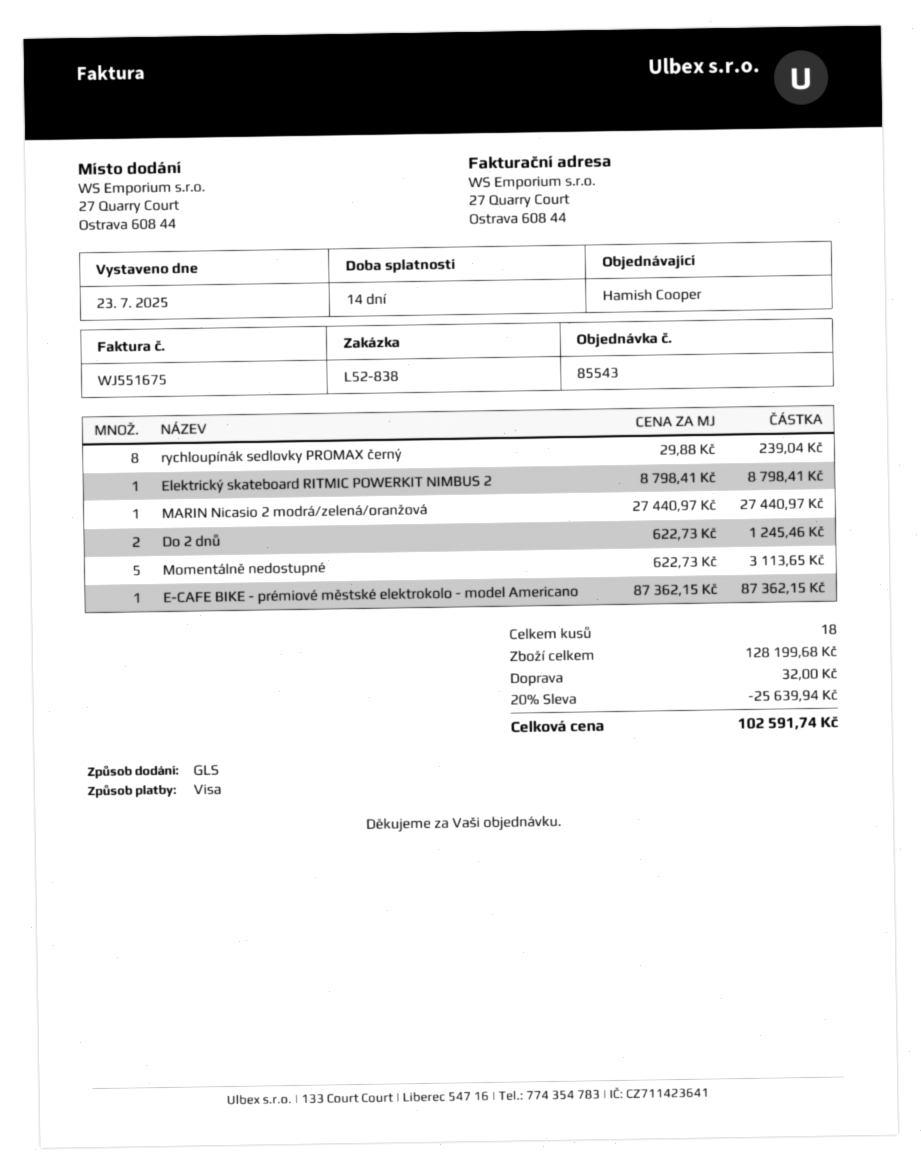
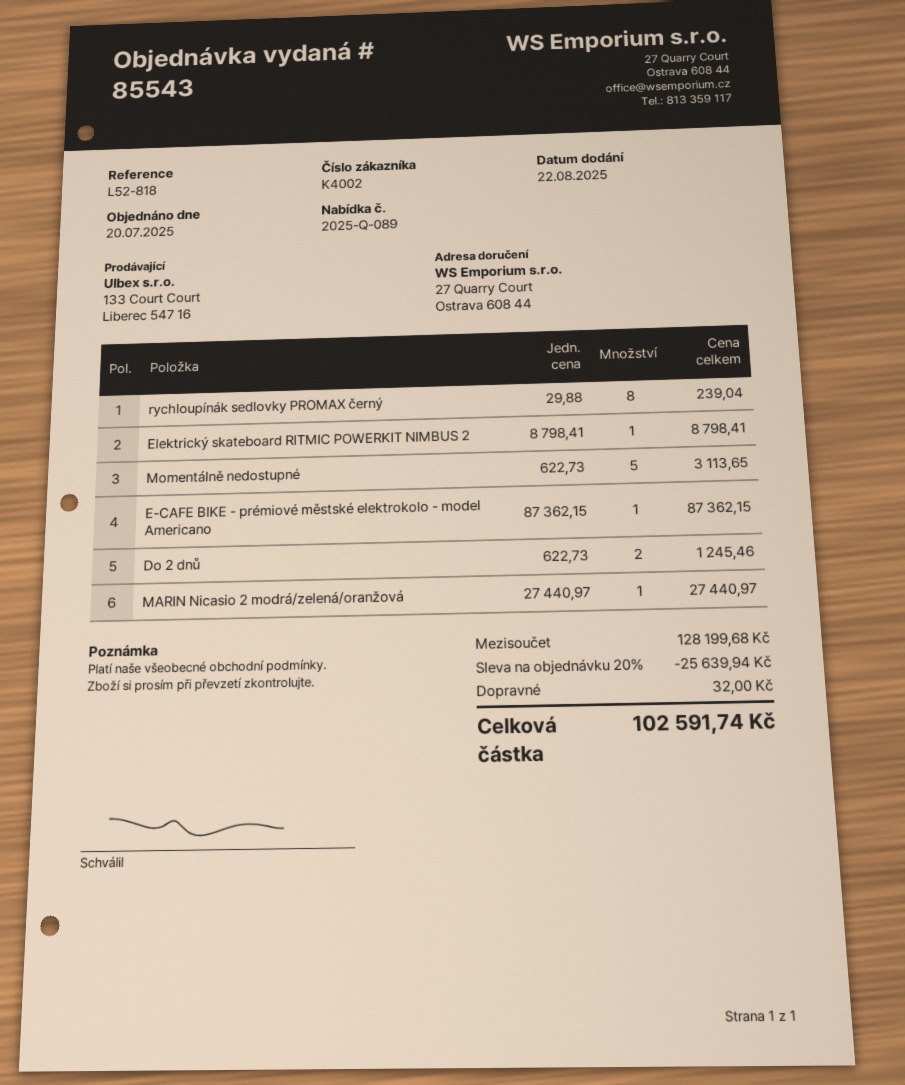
reference: L52-838 -> L52-818

